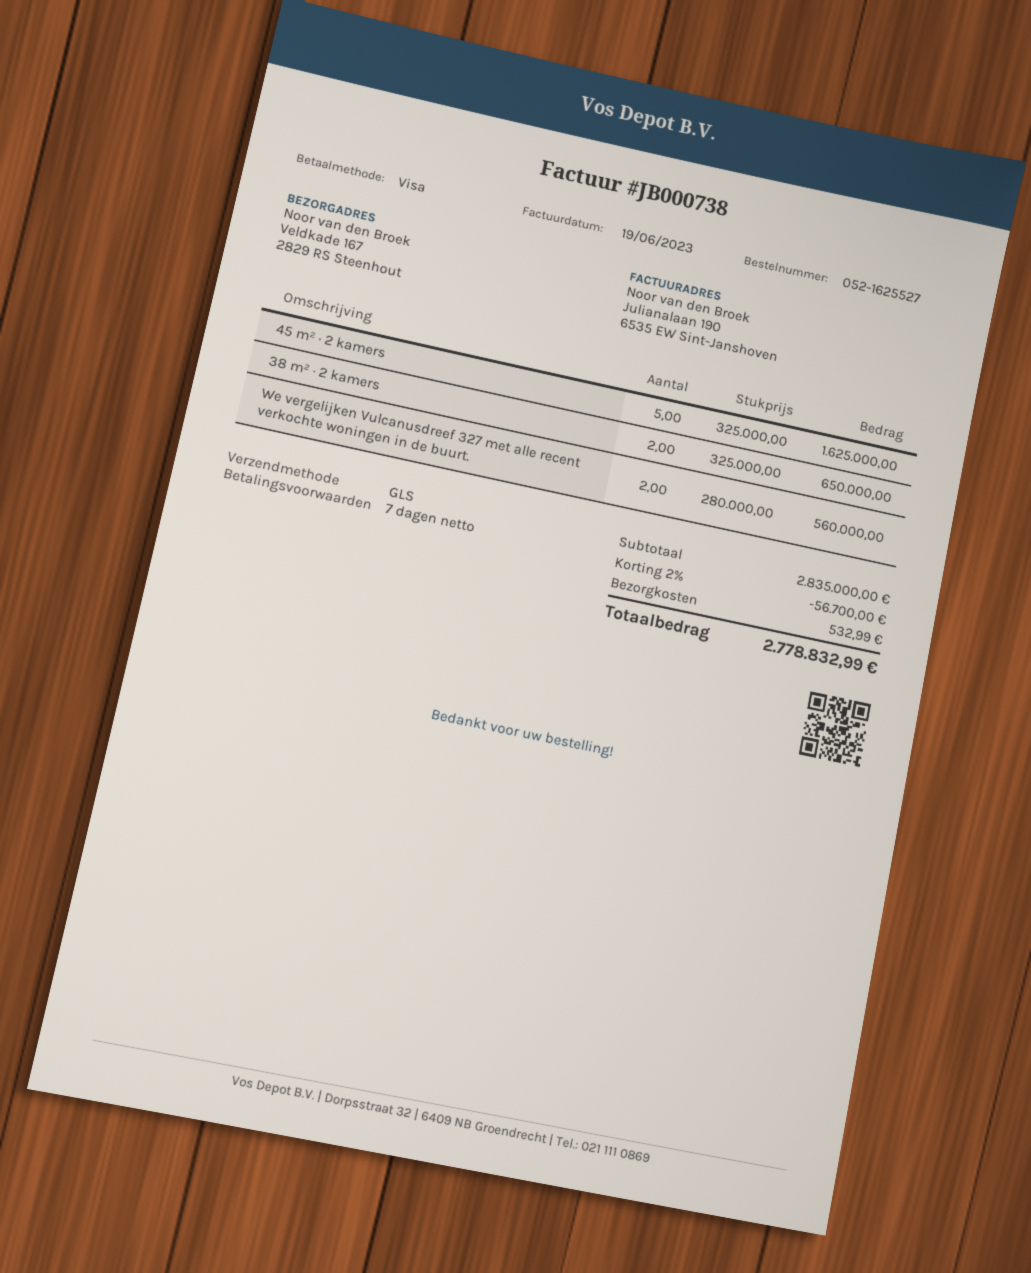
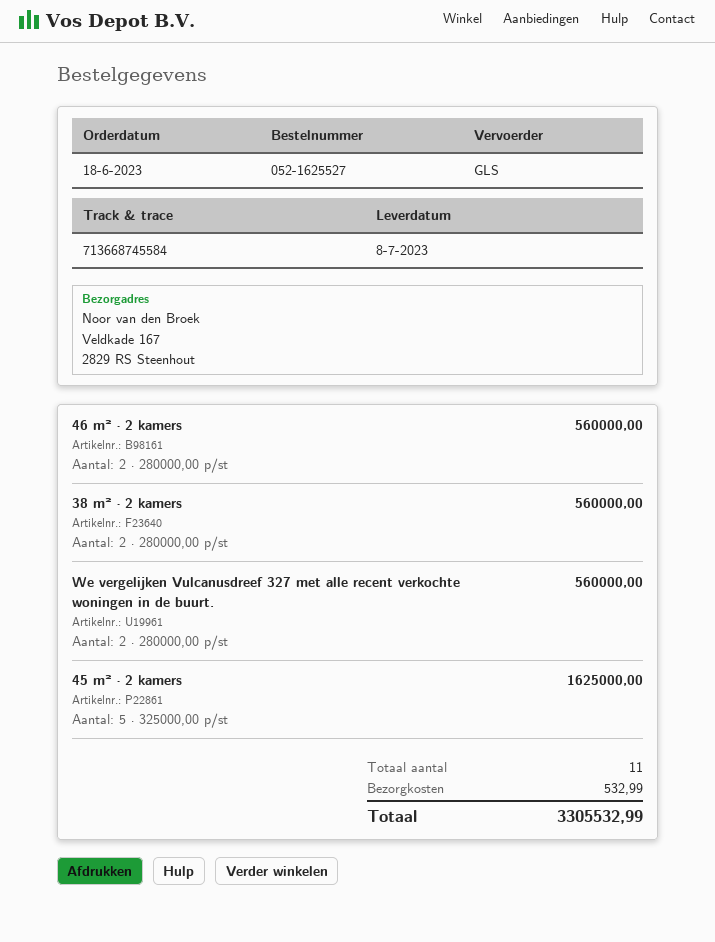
38 m² · 2 kamers: 2 x 325000.00 = 650000.00 -> 2 x 280000.00 = 560000.00
46 m² · 2 kamers: none -> 2 x 280000.00 = 560000.00
discount: 2% = 56700.00 -> none
total: 2778832.99 -> 3305532.99

